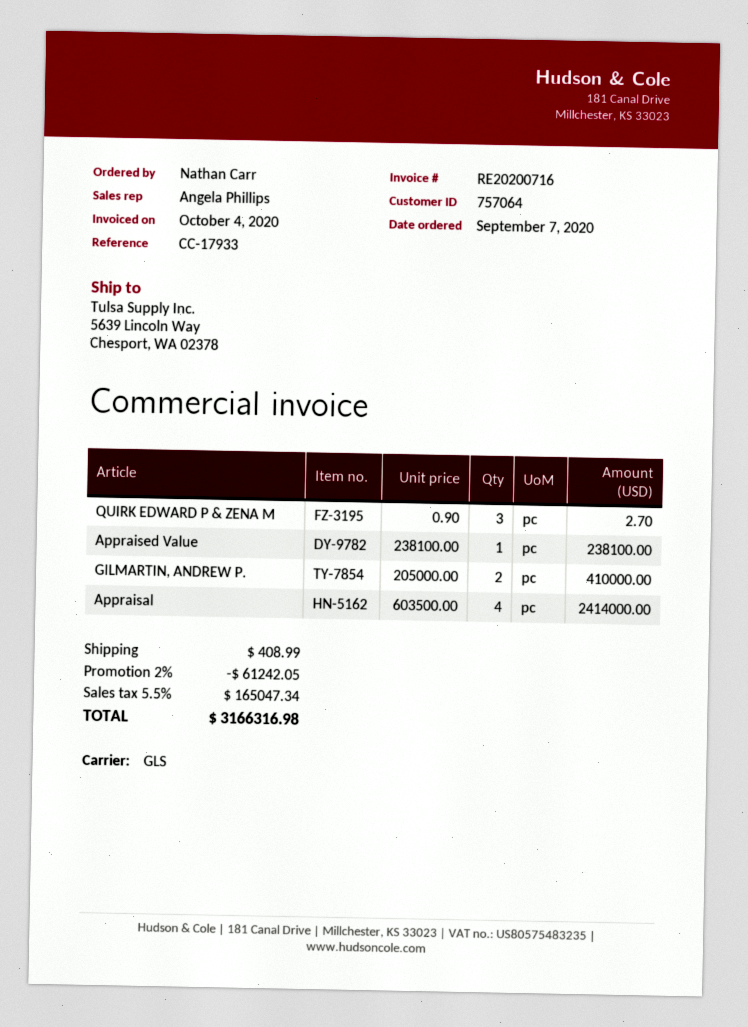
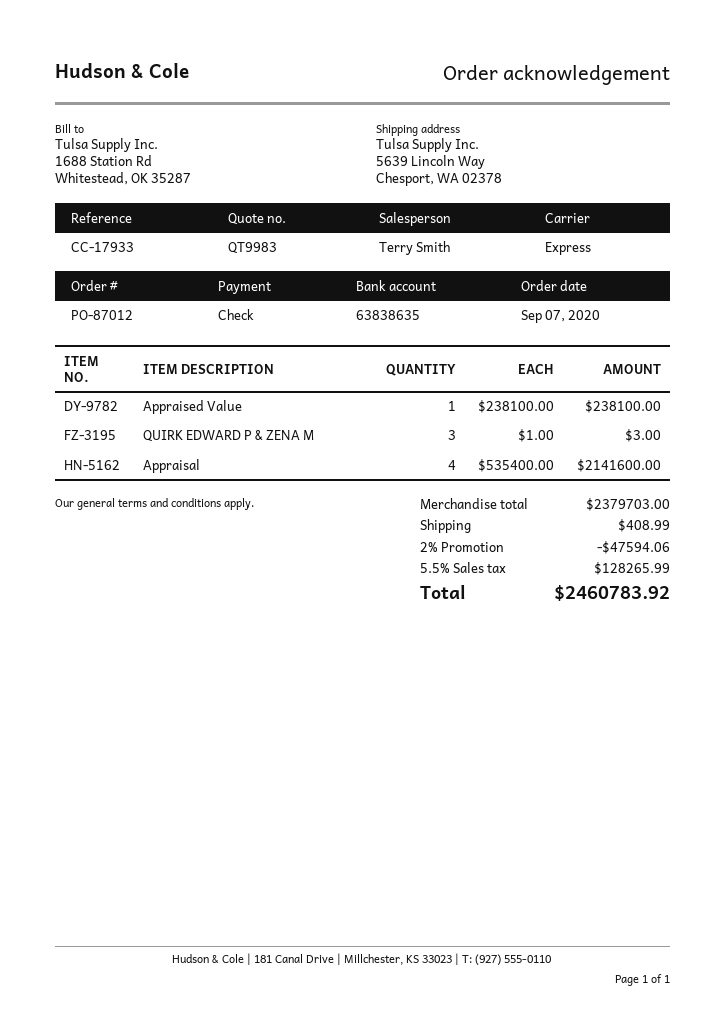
sales rep: Angela Phillips -> Terry Smith
shipping method: GLS -> express
QUIRK EDWARD P & ZENA M: 3 x 0.90 = 2.70 -> 3 x 1.00 = 3.00
GILMARTIN, ANDREW P.: 2 x 205000.00 = 410000.00 -> none
Appraisal: 4 x 603500.00 = 2414000.00 -> 4 x 535400.00 = 2141600.00
discount: 2% = 61242.05 -> 2% = 47594.06
tax: 5.5% = 165047.34 -> 5.5% = 128265.99
total: 3166316.98 -> 2460783.92

